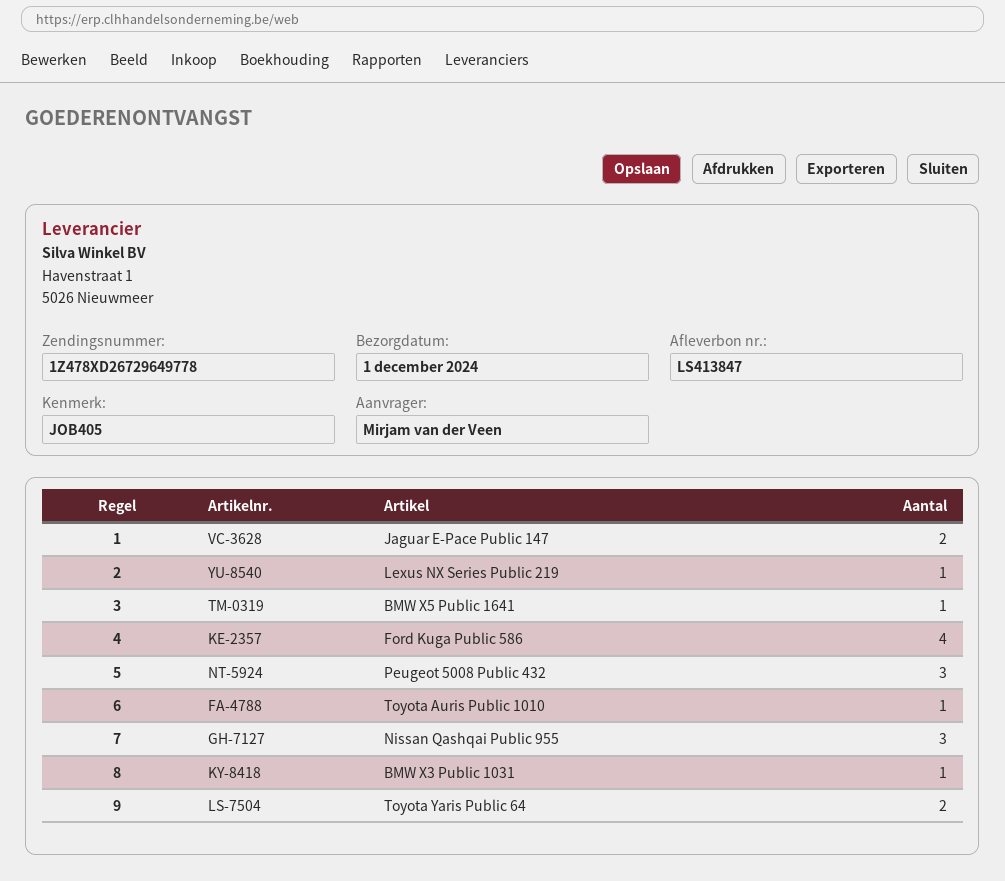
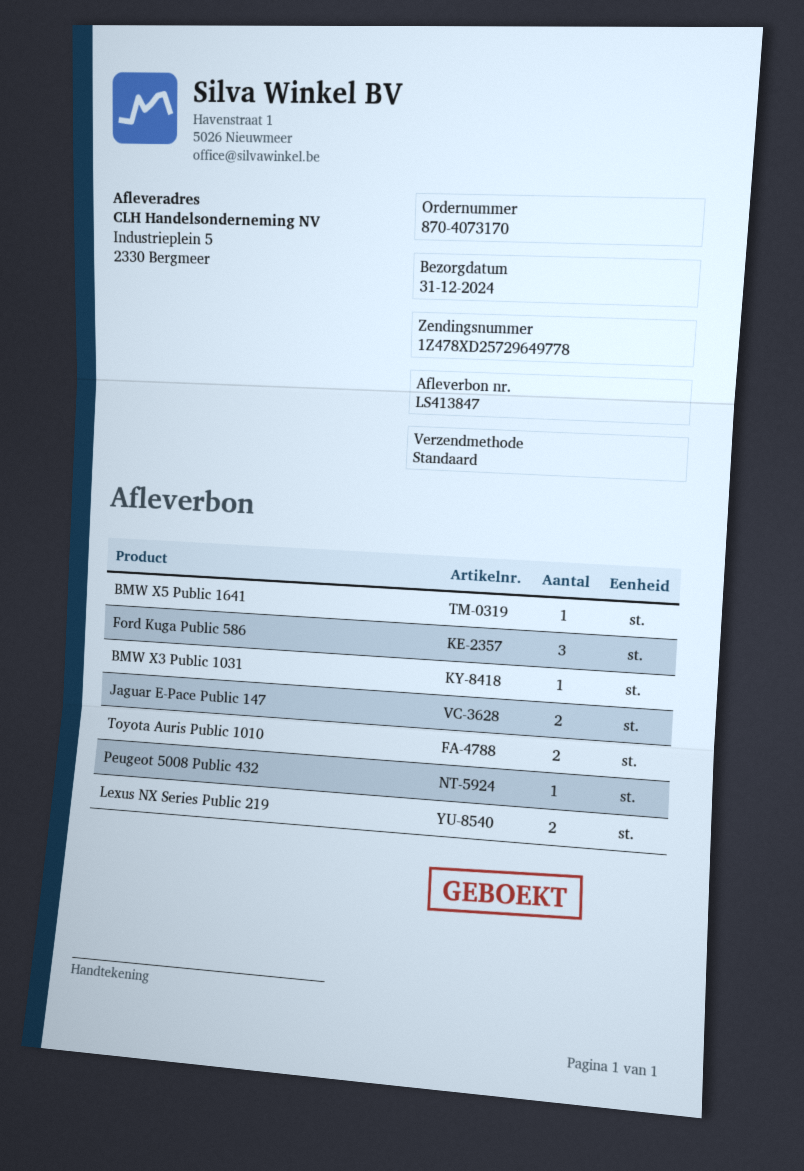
delivery date: 2024-12-01 -> 2024-12-31
tracking number: 1Z478XD26729649778 -> 1Z478XD25729649778
Lexus NX Series Public 219: 1 -> 2
Ford Kuga Public 586: 4 -> 3
Peugeot 5008 Public 432: 3 -> 1
Toyota Auris Public 1010: 1 -> 2
Nissan Qashqai Public 955: 3 -> none
Toyota Yaris Public 64: 2 -> none

